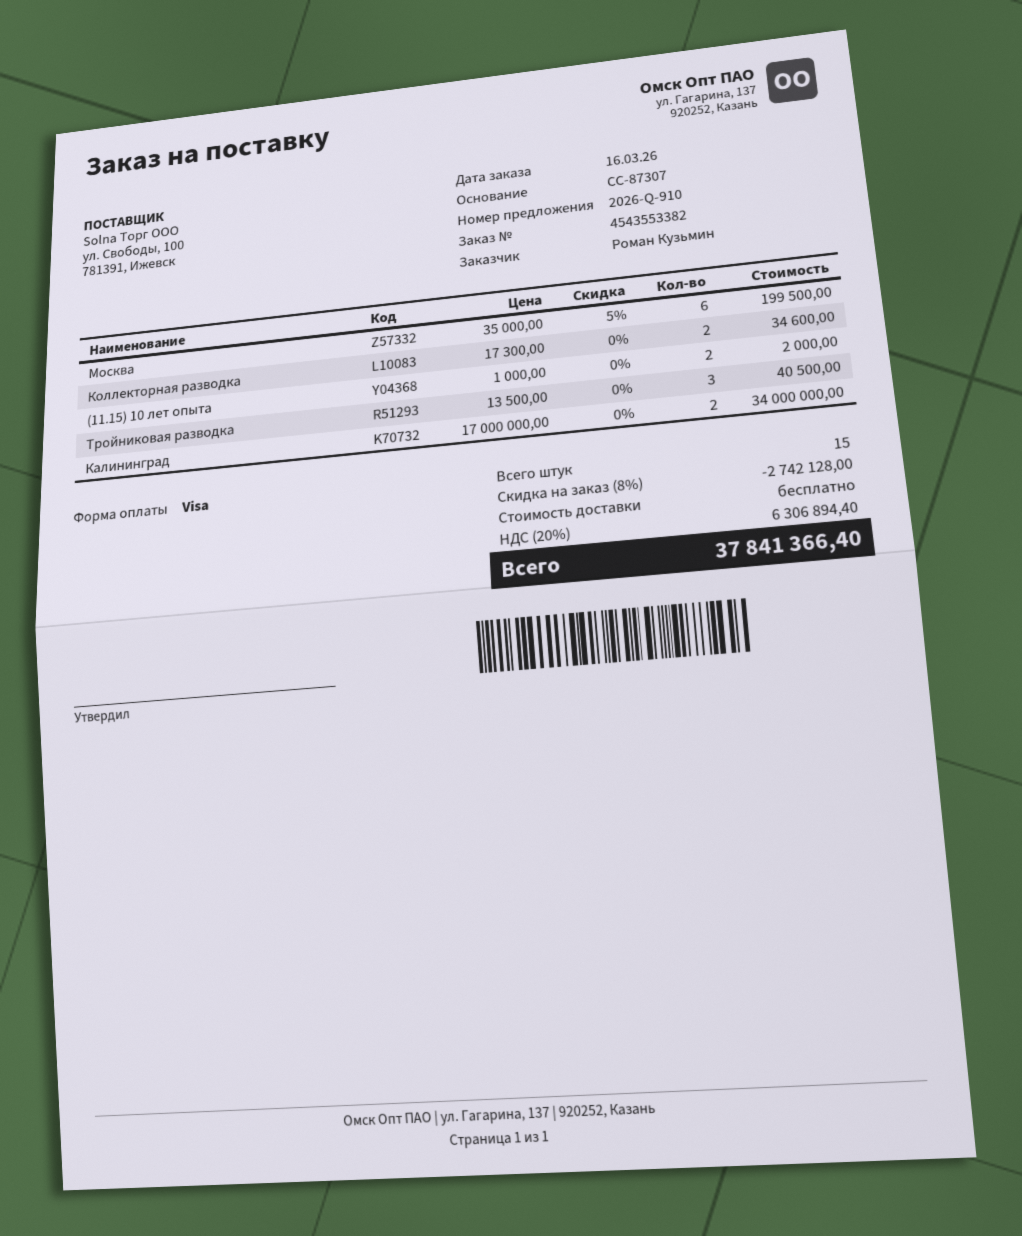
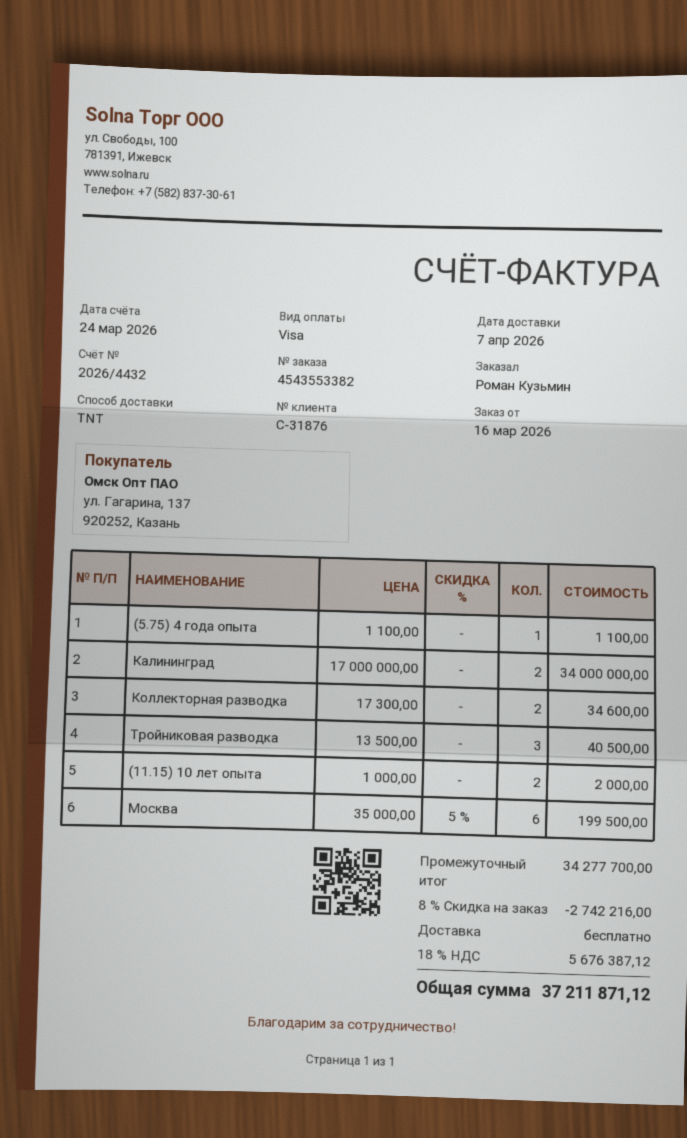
(5.75) 4 года опыта: none -> 1 x 1100.00 = 1100.00
discount: 8% = 2742128.00 -> 8% = 2742216.00
tax: 20% = 6306894.40 -> 18% = 5676387.12
total: 37841366.40 -> 37211871.12

